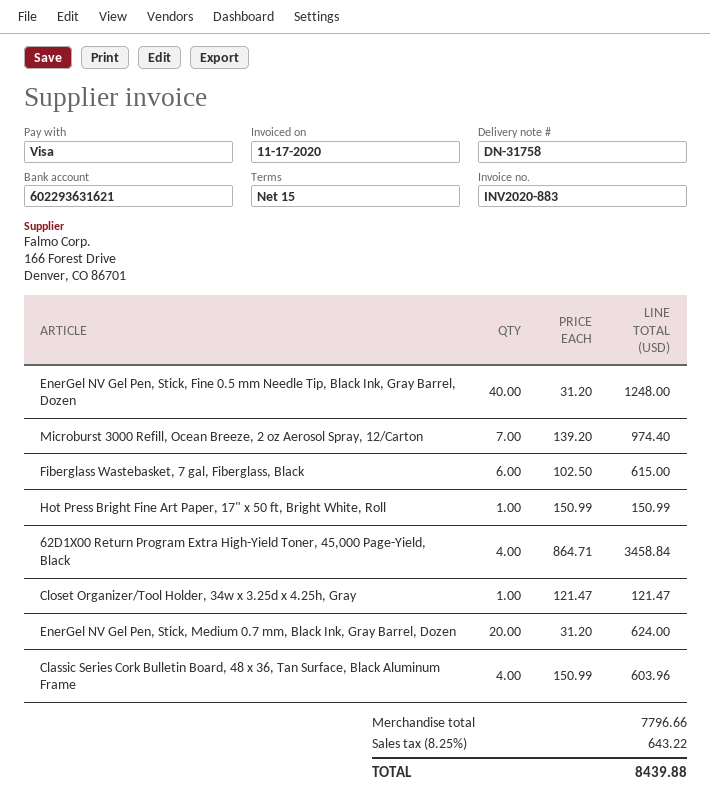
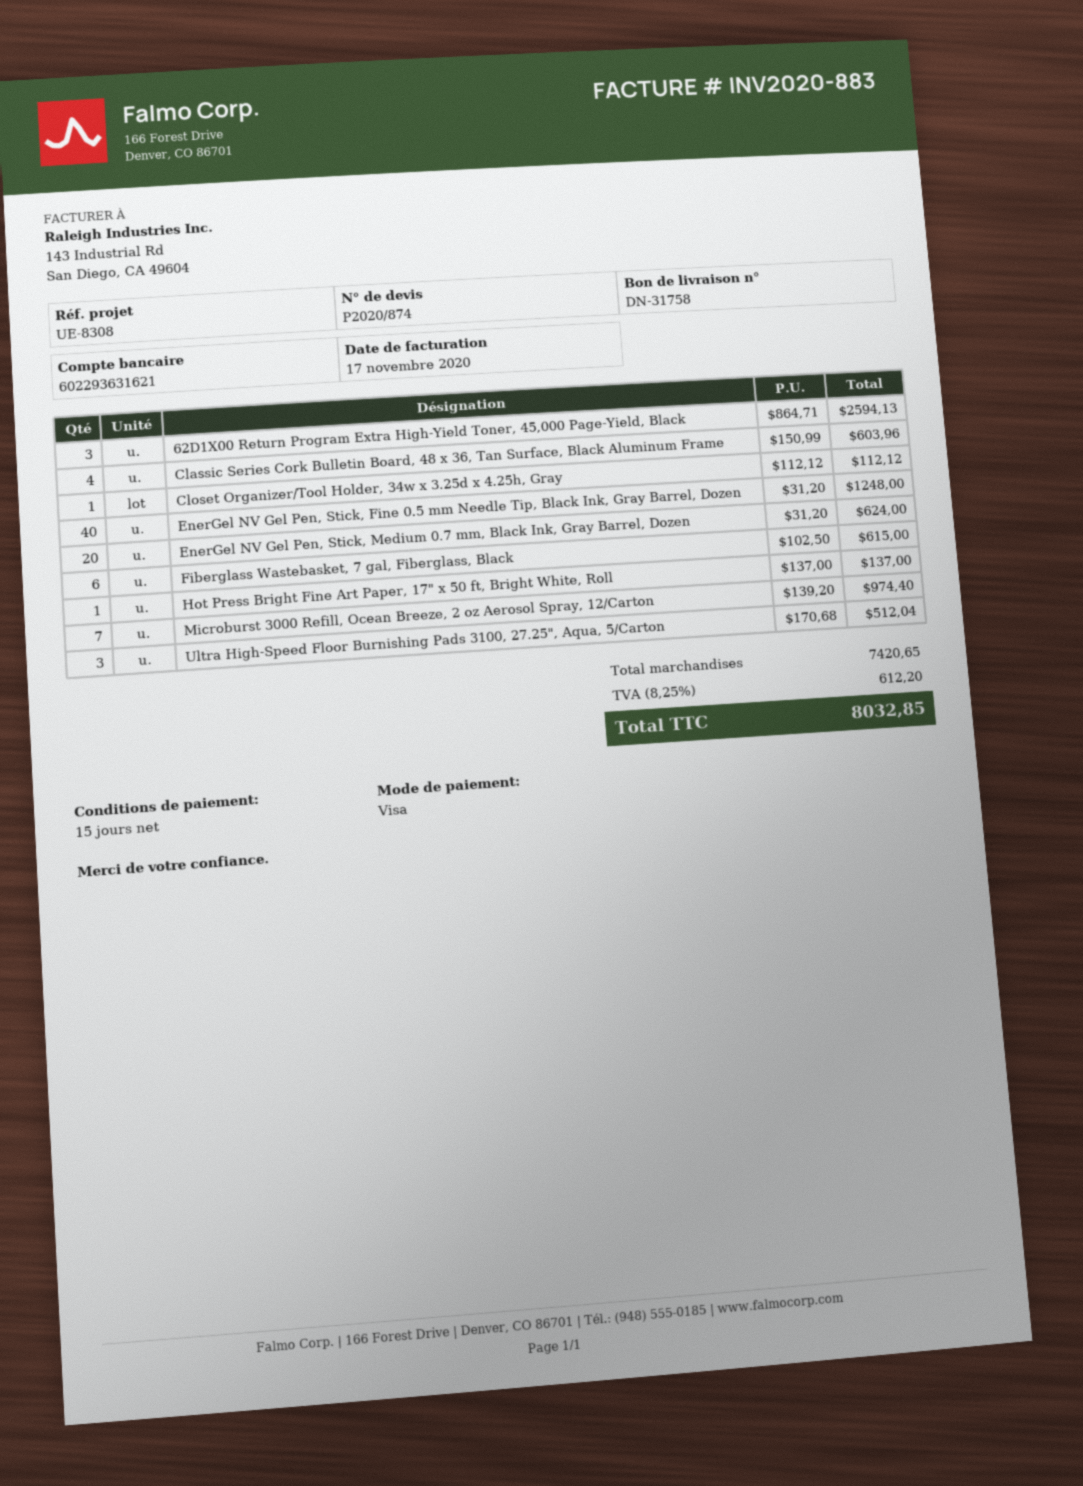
Hot Press Bright Fine Art Paper, 17" x 50 ft, Bright White, Roll: 1 x 150.99 = 150.99 -> 1 x 137.00 = 137.00
62D1X00 Return Program Extra High-Yield Toner, 45,000 Page-Yield, Black: 4 x 864.71 = 3458.84 -> 3 x 864.71 = 2594.13
Closet Organizer/Tool Holder, 34w x 3.25d x 4.25h, Gray: 1 x 121.47 = 121.47 -> 1 x 112.12 = 112.12
Ultra High-Speed Floor Burnishing Pads 3100, 27.25", Aqua, 5/Carton: none -> 3 x 170.68 = 512.04
subtotal: 7796.66 -> 7420.65
tax: 8.25% = 643.22 -> 8.25% = 612.20
total: 8439.88 -> 8032.85

